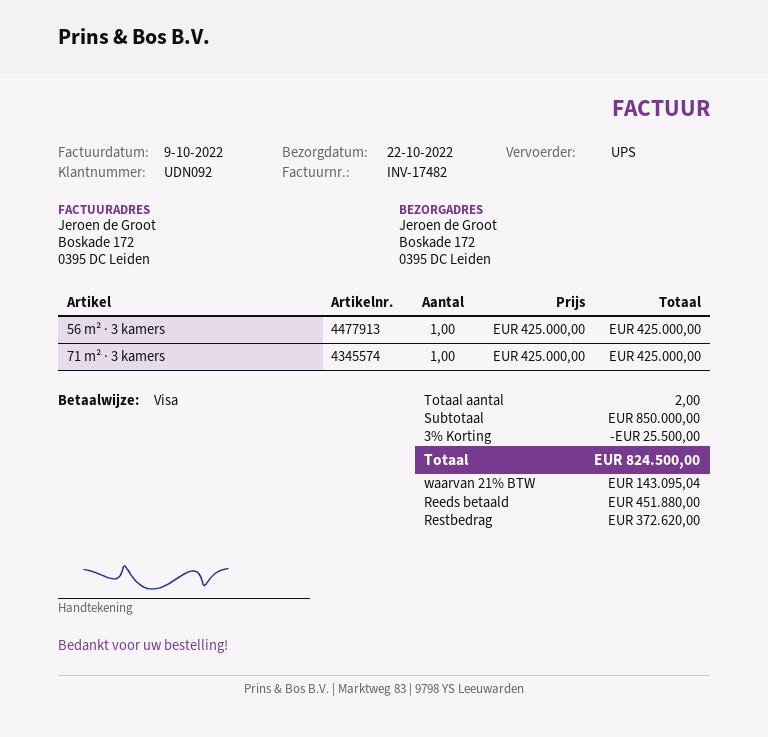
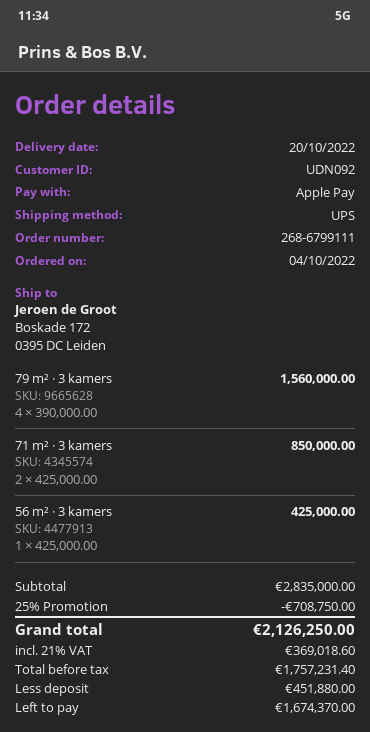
delivery date: 2022-10-22 -> 2022-10-20
payment method: Visa -> Apple Pay
71 m² · 3 kamers: 1 x 425000.00 = 425000.00 -> 2 x 425000.00 = 850000.00
79 m² · 3 kamers: none -> 4 x 390000.00 = 1560000.00
subtotal: 850000.00 -> 2835000.00
discount: 3% = 25500.00 -> 25% = 708750.00
tax: 21% = 143095.04 -> 21% = 369018.60
total: 824500.00 -> 2126250.00
balance: 372620.00 -> 1674370.00

